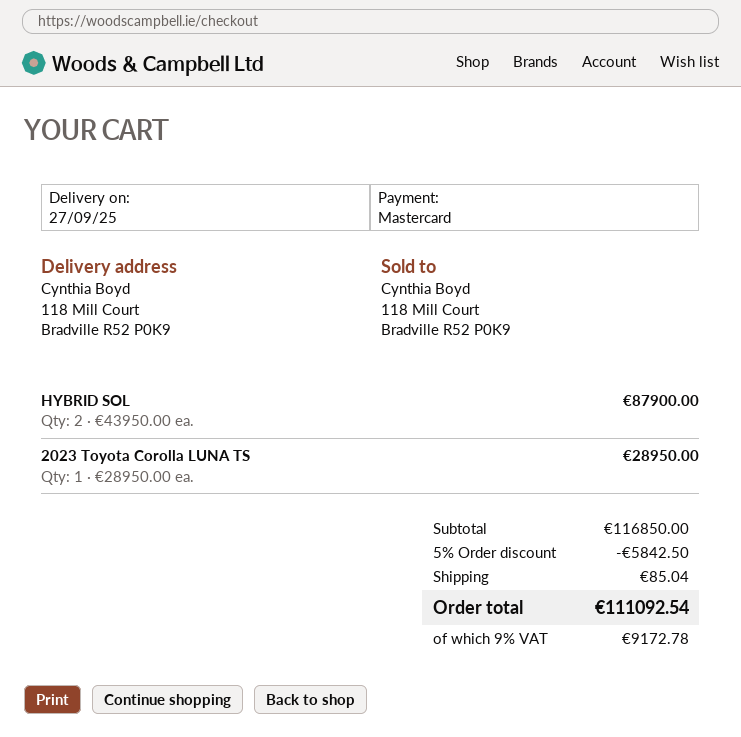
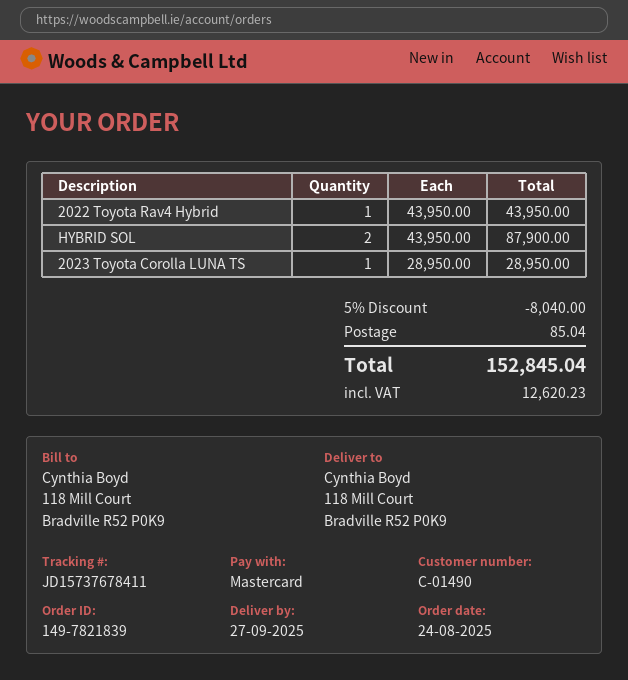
2022 Toyota Rav4 Hybrid: none -> 1 x 43950.00 = 43950.00
discount: 5% = 5842.50 -> 5% = 8040.00
tax: 9172.78 -> 12620.23
total: 111092.54 -> 152845.04

